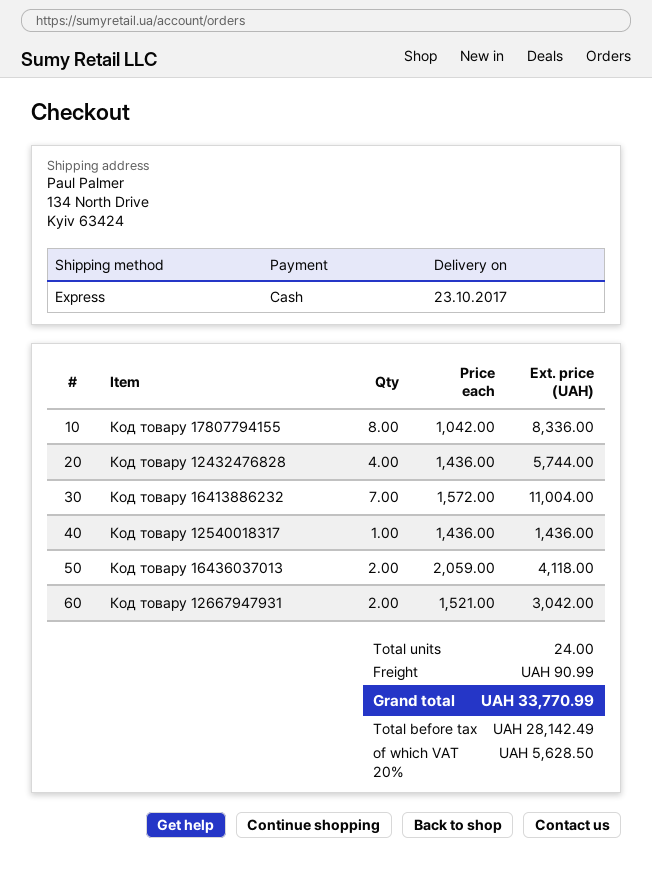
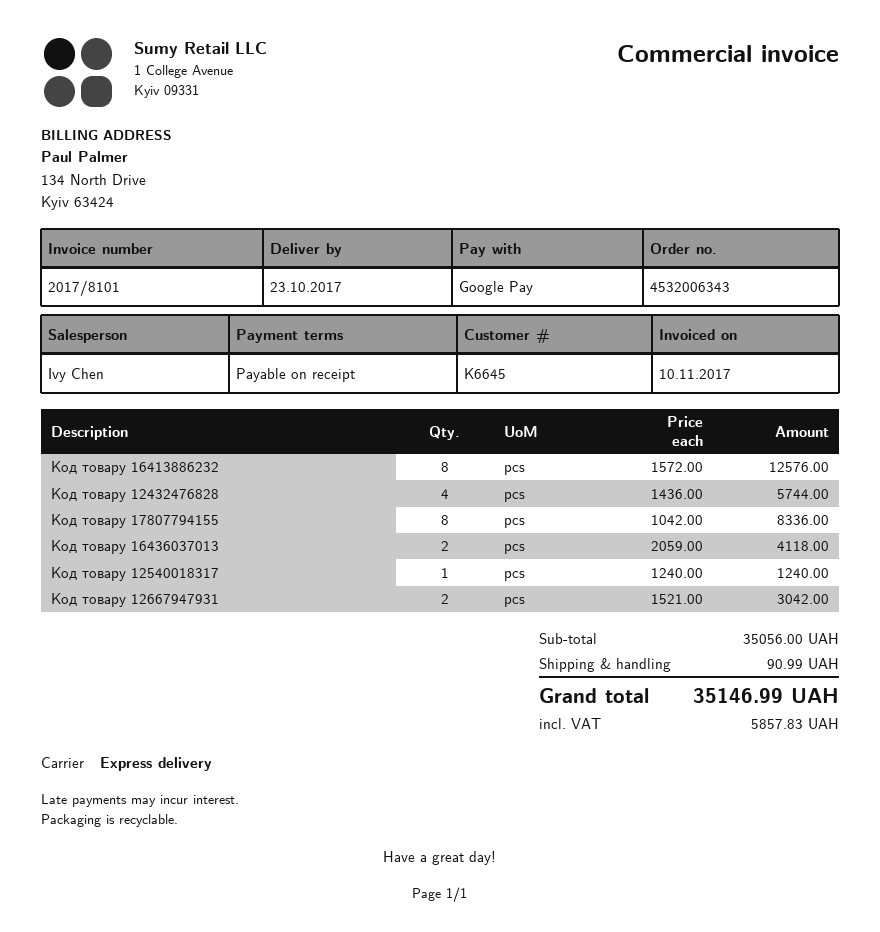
payment method: cash -> Google Pay
Код товару 16413886232: 7 x 1572.00 = 11004.00 -> 8 x 1572.00 = 12576.00
Код товару 12540018317: 1 x 1436.00 = 1436.00 -> 1 x 1240.00 = 1240.00
tax: 5628.50 -> 5857.83
total: 33770.99 -> 35146.99

